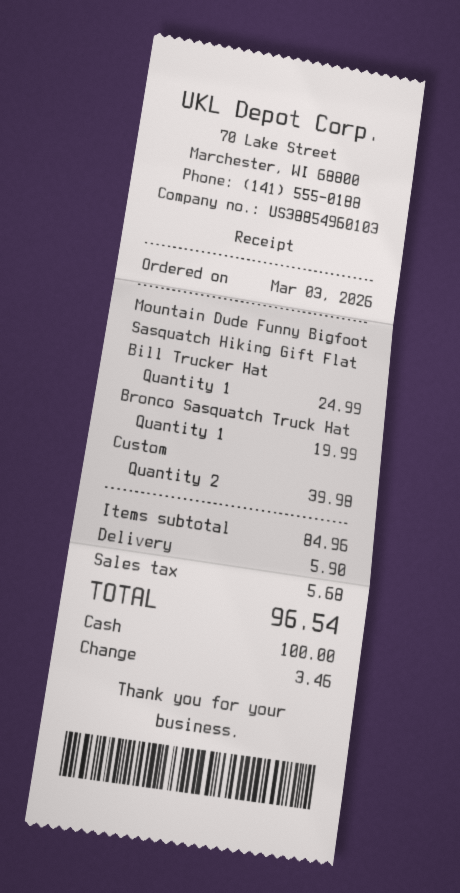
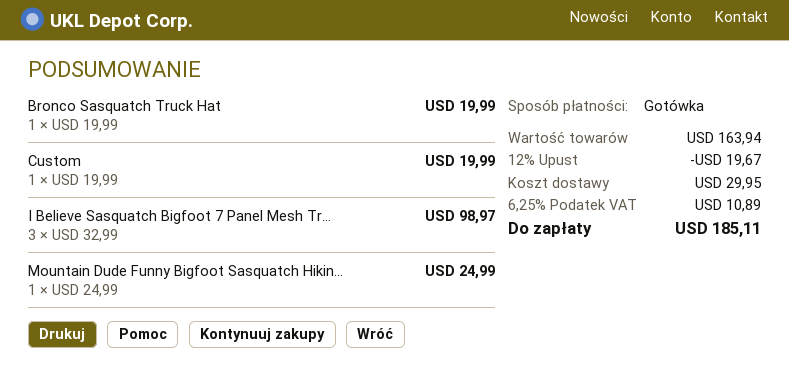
Custom: 2 for 39.98 -> 1 for 19.99
I Believe Sasquatch Bigfoot 7 Panel Mesh Tr...: none -> 3 for 98.97
subtotal: 84.96 -> 163.94
discount: none -> 12% = 19.67
shipping: 5.90 -> 29.95
tax: 5.68 -> 10.89
total: 96.54 -> 185.11

